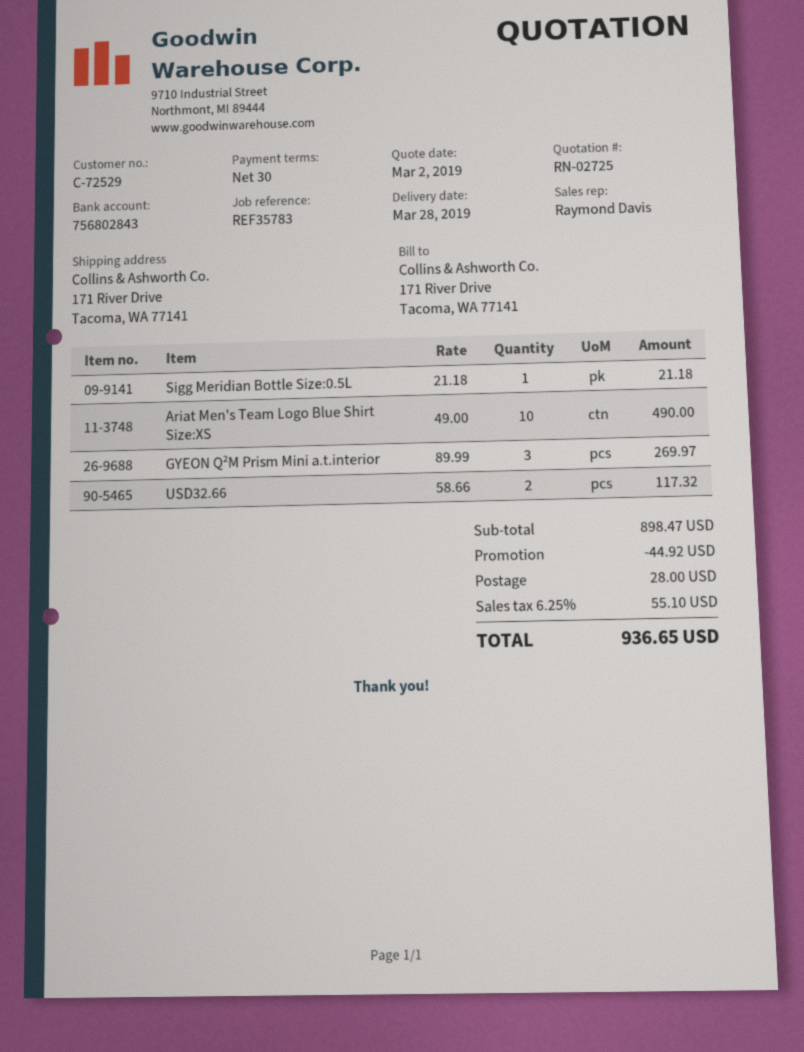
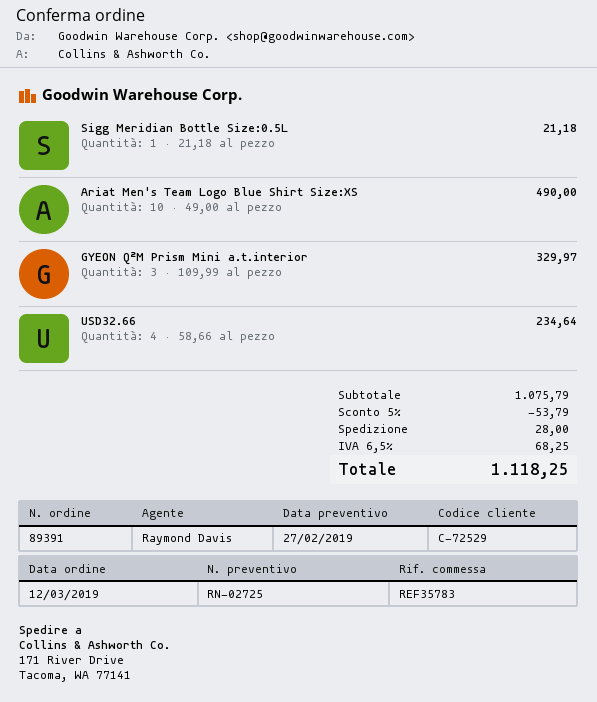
quote date: 2019-03-02 -> 2019-02-27
GYEON Q²M Prism Mini a.t.interior: 3 x 89.99 = 269.97 -> 3 x 109.99 = 329.97
USD32.66: 2 x 58.66 = 117.32 -> 4 x 58.66 = 234.64
subtotal: 898.47 -> 1075.79
discount: 44.92 -> 53.79
tax: 6.25% = 55.10 -> 6.5% = 68.25
total: 936.65 -> 1118.25

